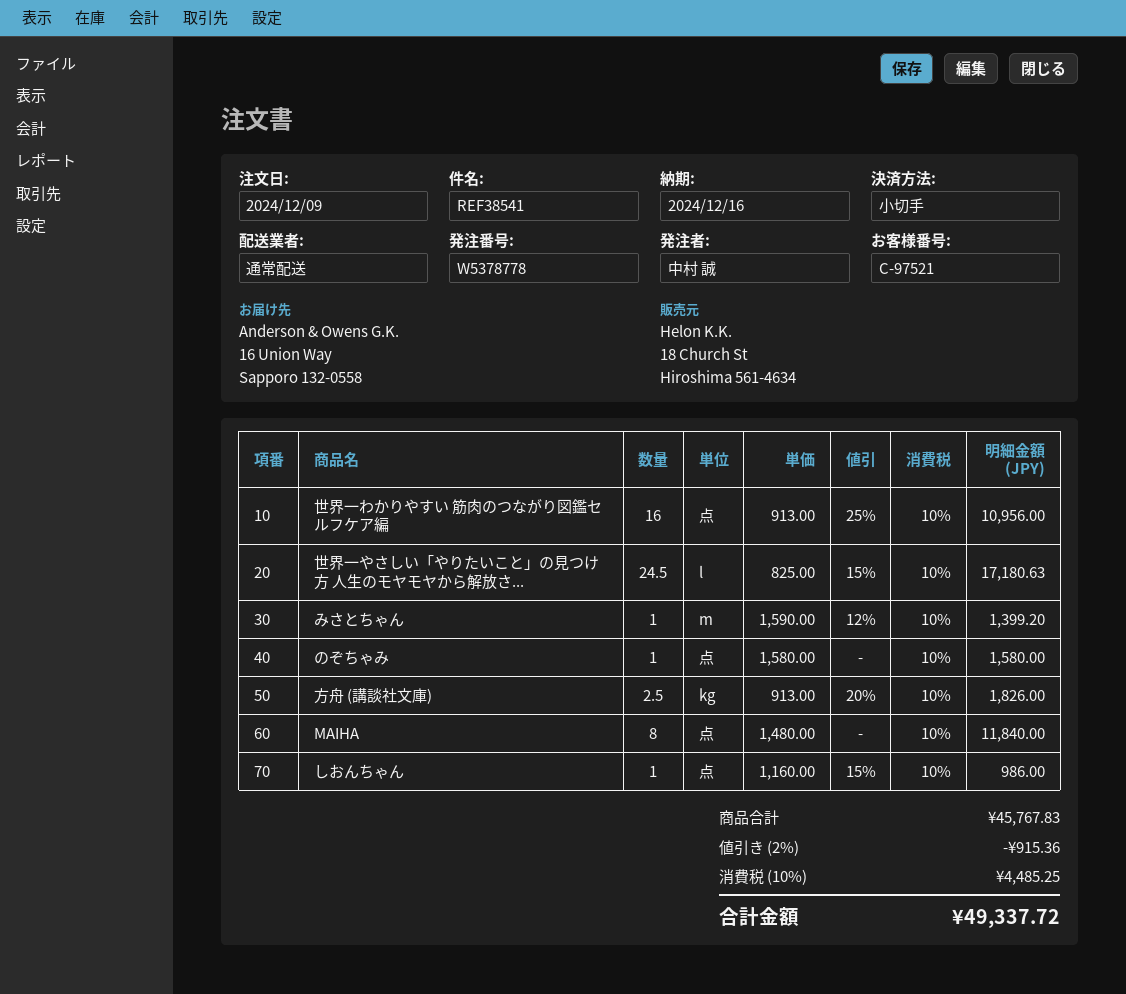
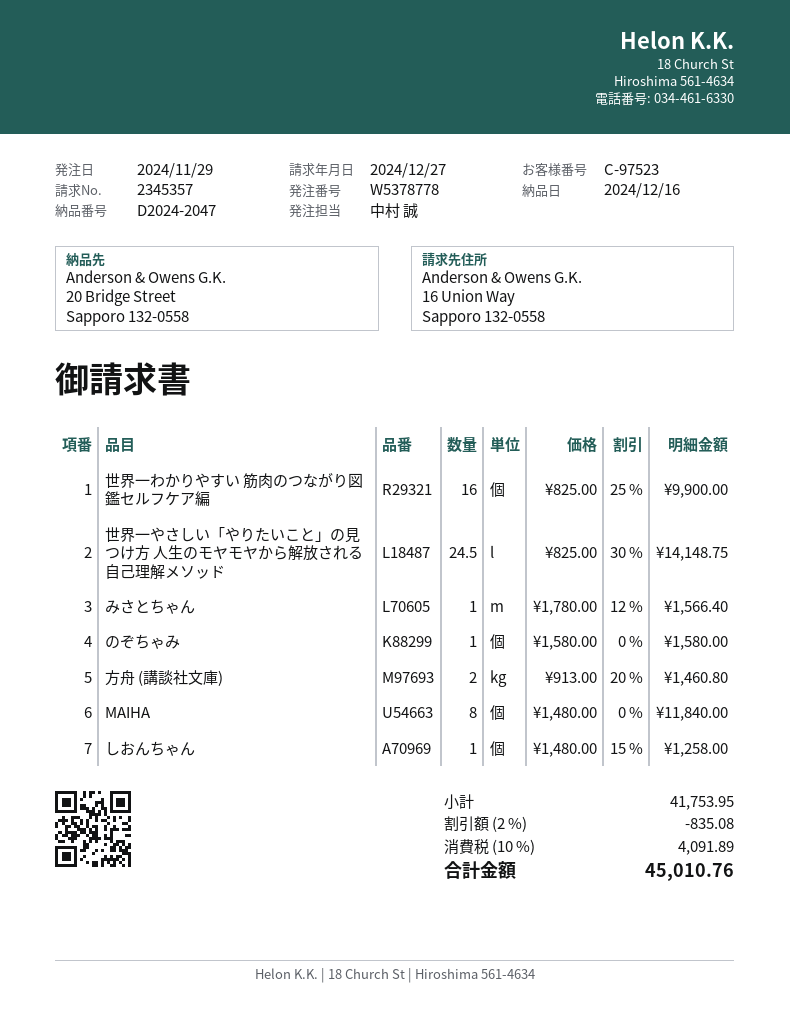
order date: 2024-12-09 -> 2024-11-29
customer number: C-97521 -> C-97523
ship to: 16 Union Way, Sapporo 132-0558 -> 20 Bridge Street, Sapporo 132-0558
世界一わかりやすい 筋肉のつながり図鑑セルフケア編: 16 x 913.00 - 25% = 10956.00 -> 16 x 825.00 - 25% = 9900.00
世界一やさしい「やりたいこと」の見つけ方 人生のモヤモヤから解放さ...: 24.5 x 825.00 - 15% = 17180.63 -> 24.5 x 825.00 - 30% = 14148.75
みさとちゃん: 1 x 1590.00 - 12% = 1399.20 -> 1 x 1780.00 - 12% = 1566.40
方舟 (講談社文庫): 2.5 x 913.00 - 20% = 1826.00 -> 2 x 913.00 - 20% = 1460.80
しおんちゃん: 1 x 1160.00 - 15% = 986.00 -> 1 x 1480.00 - 15% = 1258.00
subtotal: 45767.83 -> 41753.95
discount: 2% = 915.36 -> 2% = 835.08
tax: 10% = 4485.25 -> 10% = 4091.89
total: 49337.72 -> 45010.76

